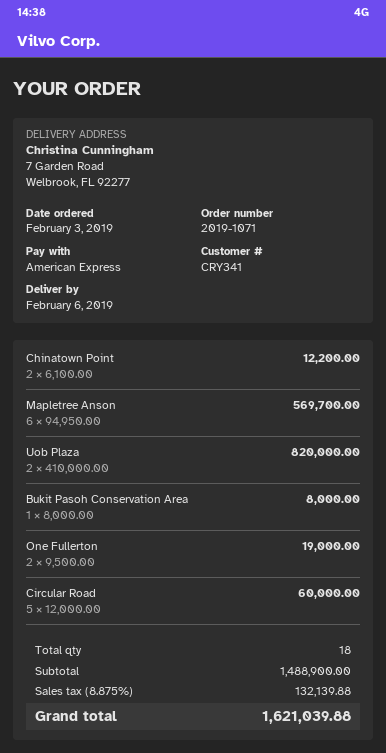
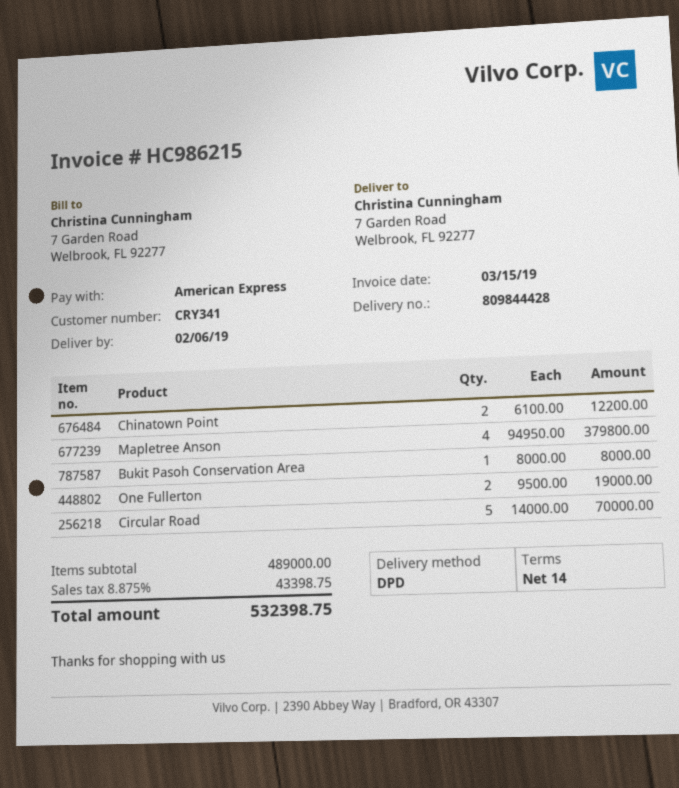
Mapletree Anson: 6 x 94950.00 = 569700.00 -> 4 x 94950.00 = 379800.00
Uob Plaza: 2 x 410000.00 = 820000.00 -> none
Circular Road: 5 x 12000.00 = 60000.00 -> 5 x 14000.00 = 70000.00
subtotal: 1488900.00 -> 489000.00
tax: 8.875% = 132139.88 -> 8.875% = 43398.75
total: 1621039.88 -> 532398.75

